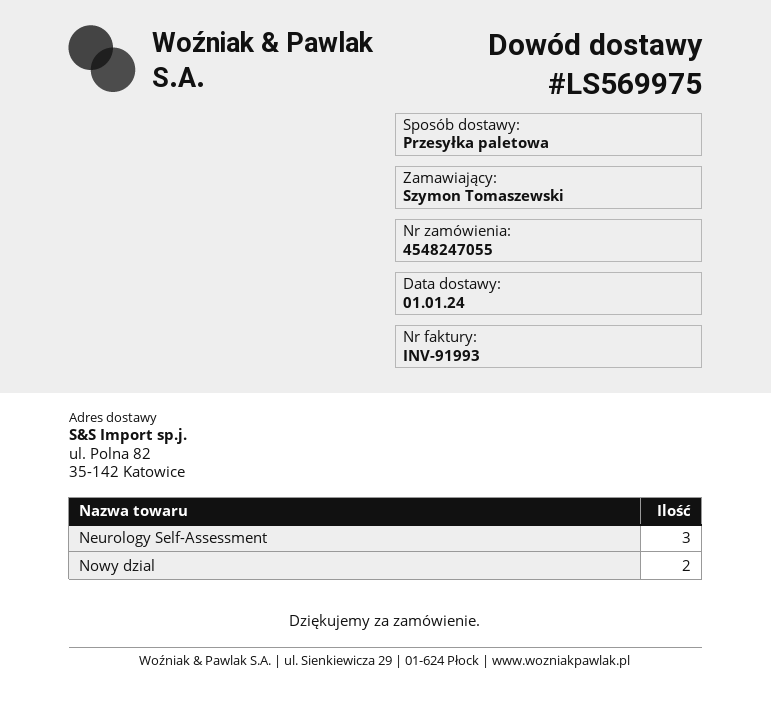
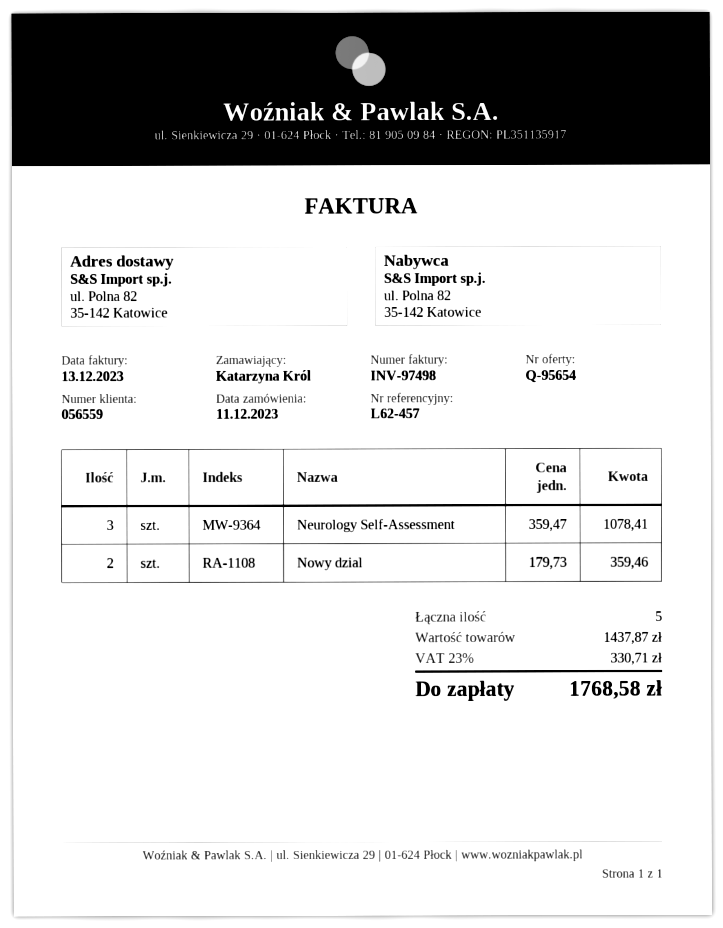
invoice number: INV-91993 -> INV-97498
ordered by: Szymon Tomaszewski -> Katarzyna Król

